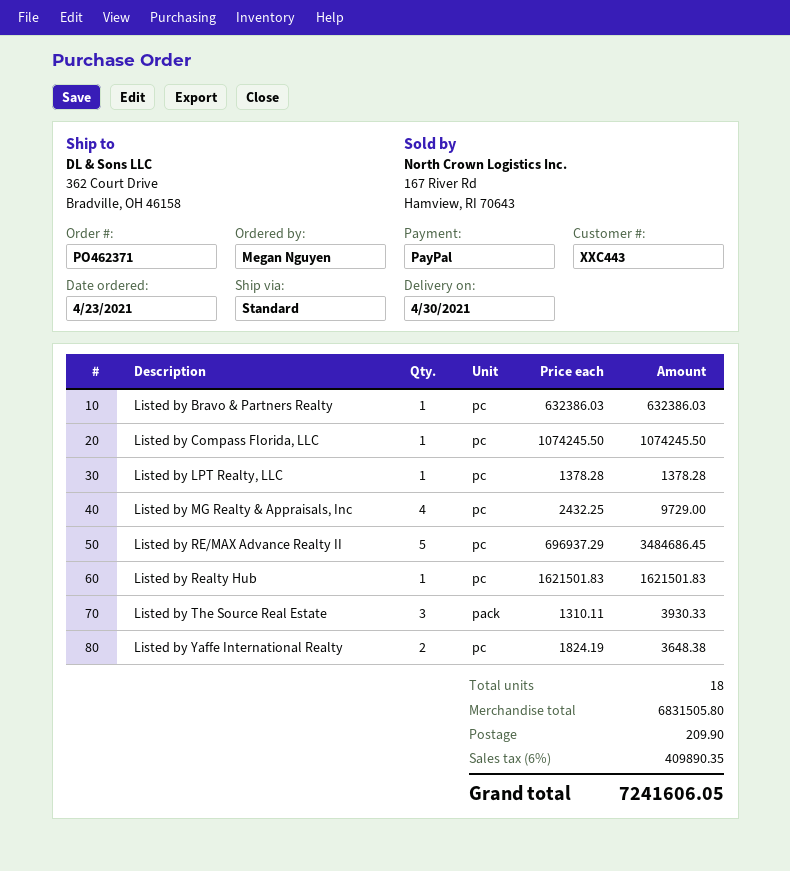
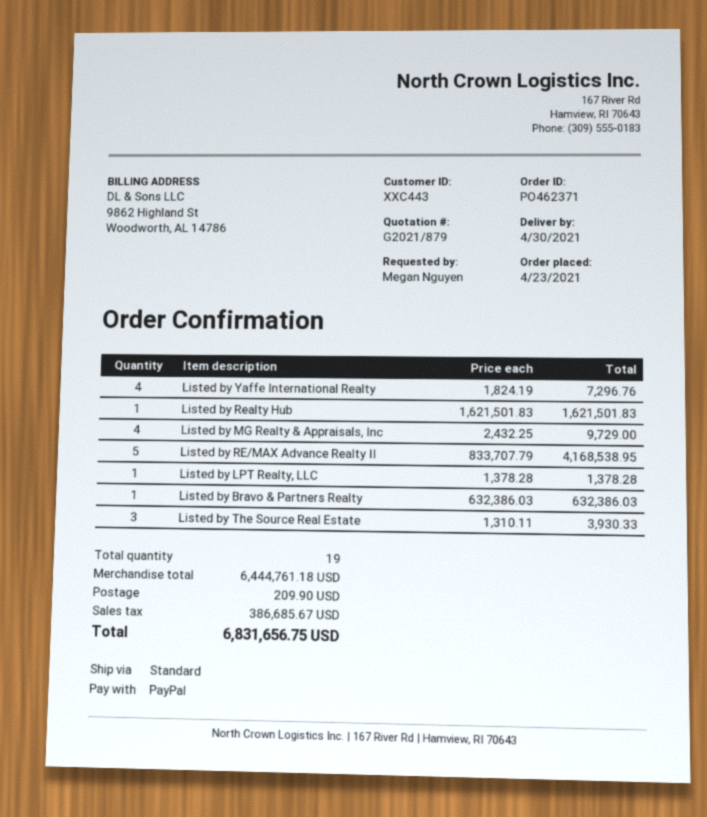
Listed by Compass Florida, LLC: 1 x 1074245.50 = 1074245.50 -> none
Listed by RE/MAX Advance Realty II: 5 x 696937.29 = 3484686.45 -> 5 x 833707.79 = 4168538.95
Listed by Yaffe International Realty: 2 x 1824.19 = 3648.38 -> 4 x 1824.19 = 7296.76
total quantity: 18 -> 19
subtotal: 6831505.80 -> 6444761.18
tax: 409890.35 -> 386685.67
total: 7241606.05 -> 6831656.75

